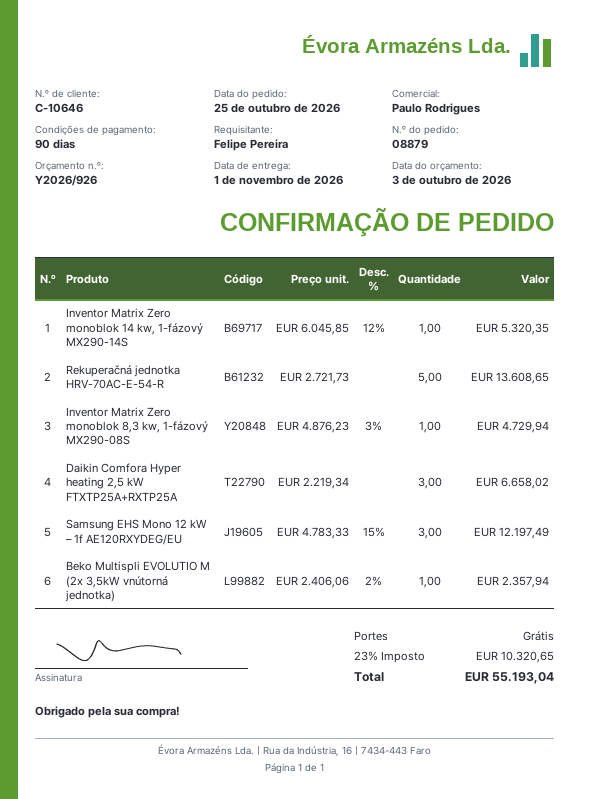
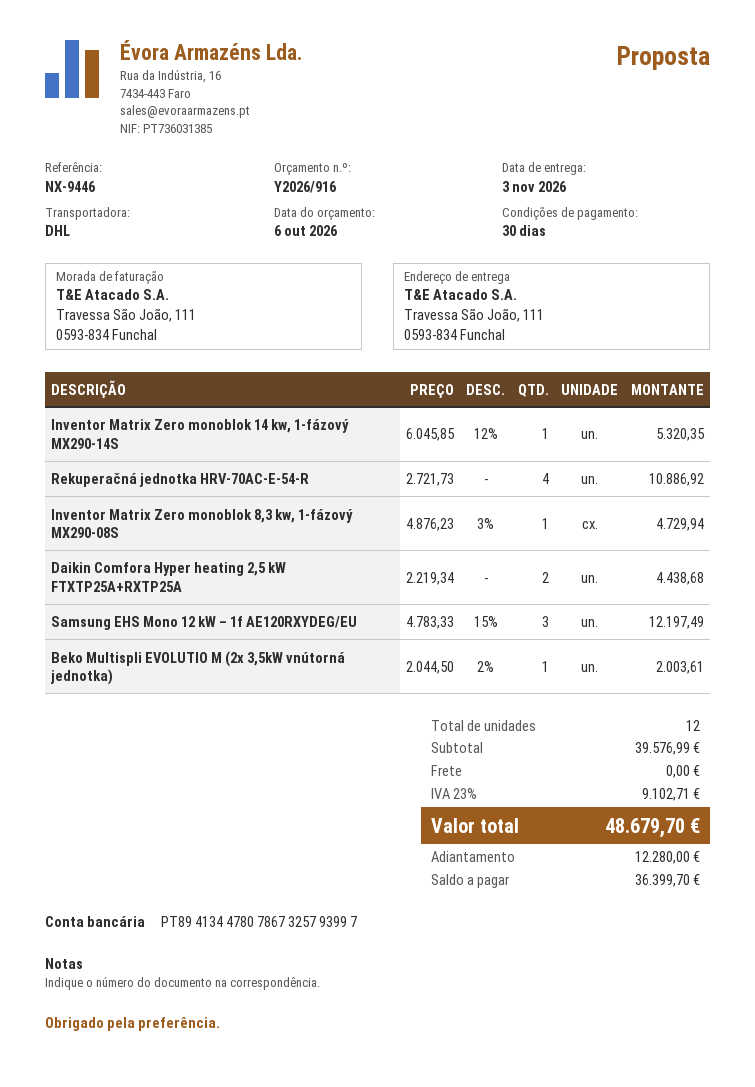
quote number: Y2026/926 -> Y2026/916
quote date: 2026-10-03 -> 2026-10-06
delivery date: 2026-11-01 -> 2026-11-03
payment terms: 90 days -> 30 days
Rekuperačná jednotka HRV-70AC-E-54-R: 5 x 2721.73 = 13608.65 -> 4 x 2721.73 = 10886.92
Daikin Comfora Hyper heating 2,5 kW FTXTP25A+RXTP25A: 3 x 2219.34 = 6658.02 -> 2 x 2219.34 = 4438.68
Beko Multispli EVOLUTIO M (2x 3,5kW vnútorná jednotka): 1 x 2406.06 - 2% = 2357.94 -> 1 x 2044.50 - 2% = 2003.61
tax: 23% = 10320.65 -> 23% = 9102.71
total: 55193.04 -> 48679.70

